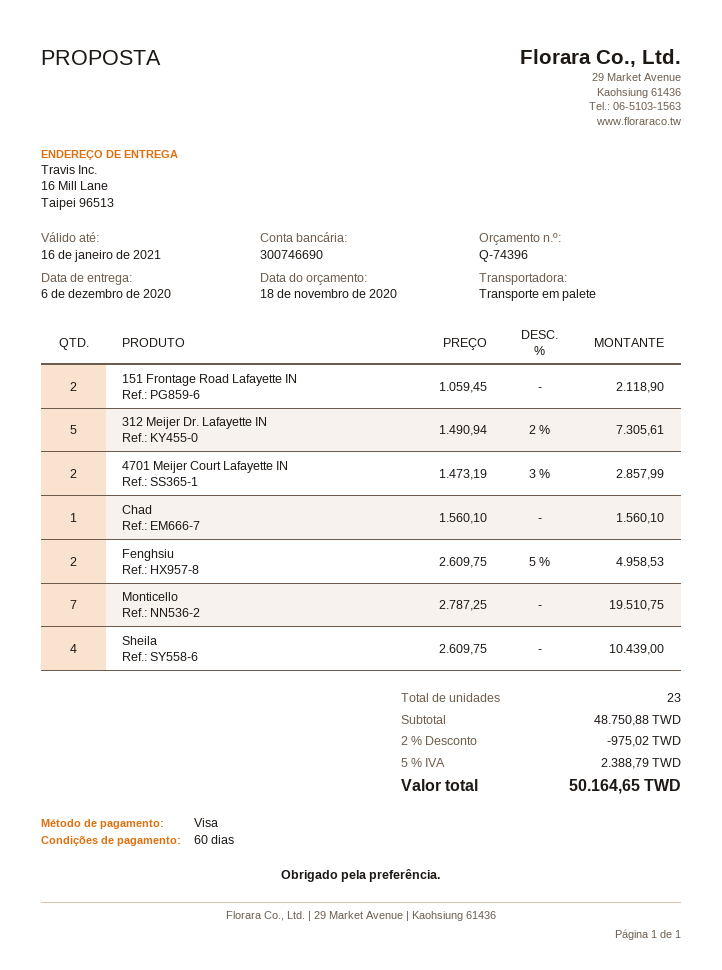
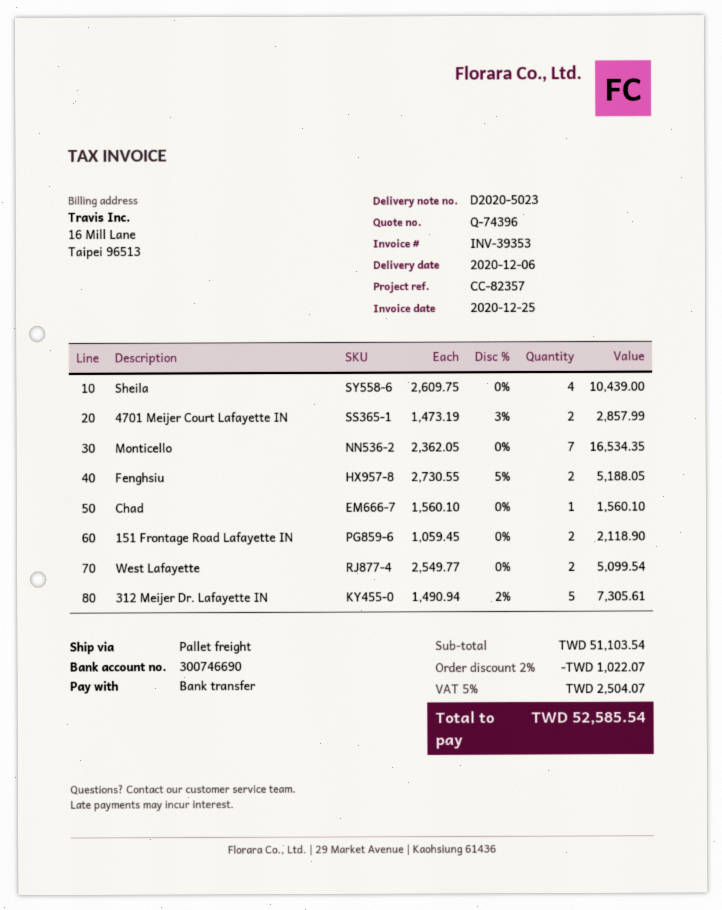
payment method: Visa -> bank transfer
Fenghsiu: 2 x 2609.75 - 5% = 4958.53 -> 2 x 2730.55 - 5% = 5188.05
Monticello: 7 x 2787.25 = 19510.75 -> 7 x 2362.05 = 16534.35
West Lafayette: none -> 2 x 2549.77 = 5099.54
subtotal: 48750.88 -> 51103.54
discount: 2% = 975.02 -> 2% = 1022.07
tax: 5% = 2388.79 -> 5% = 2504.07
total: 50164.65 -> 52585.54

